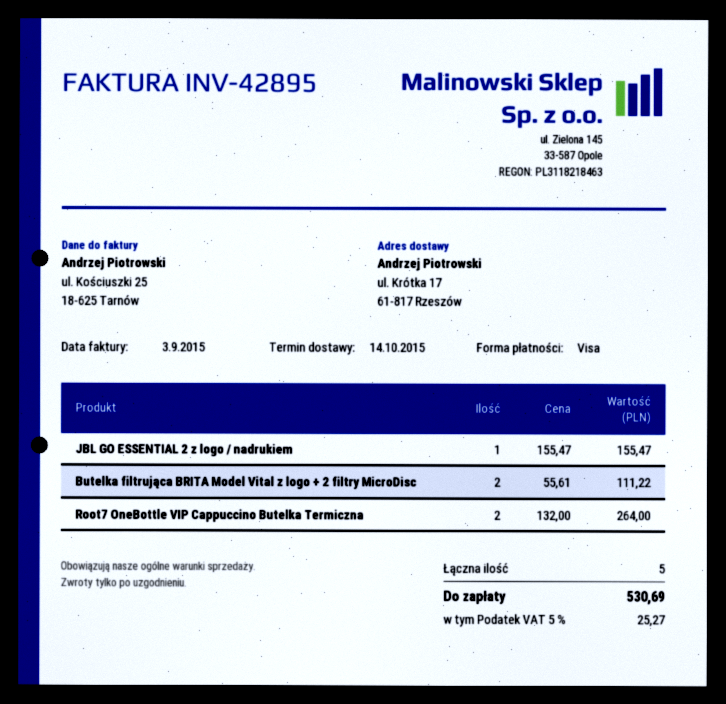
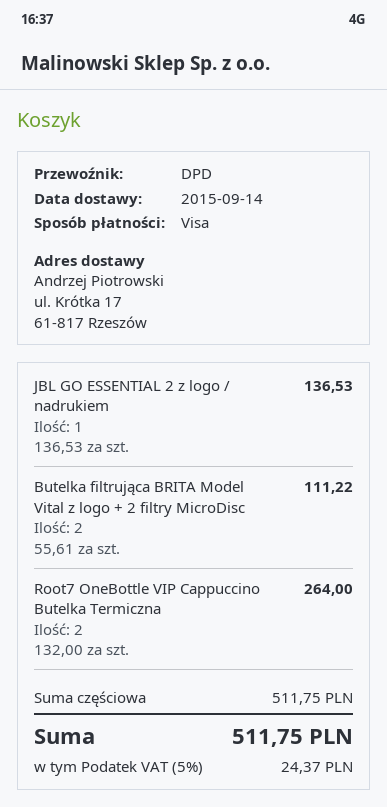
delivery date: 2015-10-14 -> 2015-09-14
JBL GO ESSENTIAL 2 z logo / nadrukiem: 1 x 155.47 = 155.47 -> 1 x 136.53 = 136.53
tax: 5% = 25.27 -> 5% = 24.37
total: 530.69 -> 511.75

